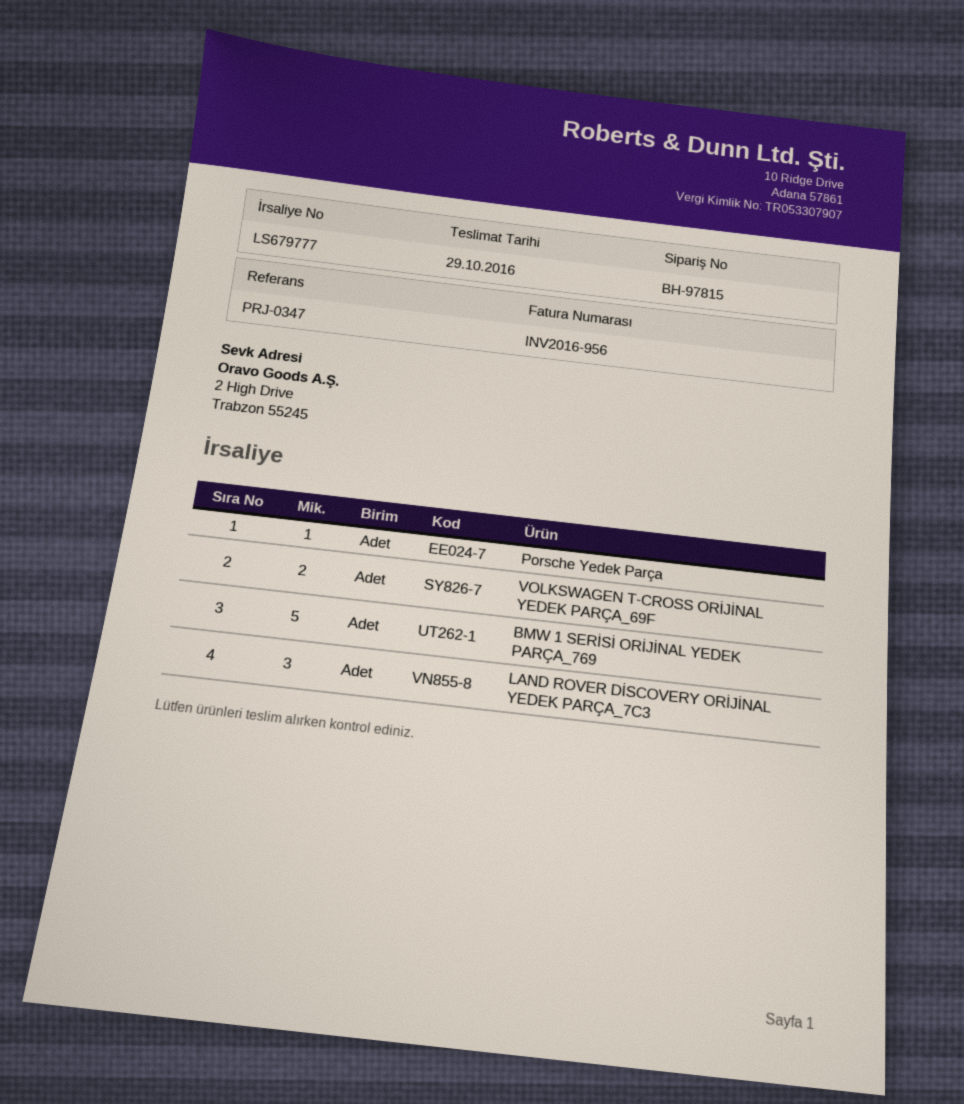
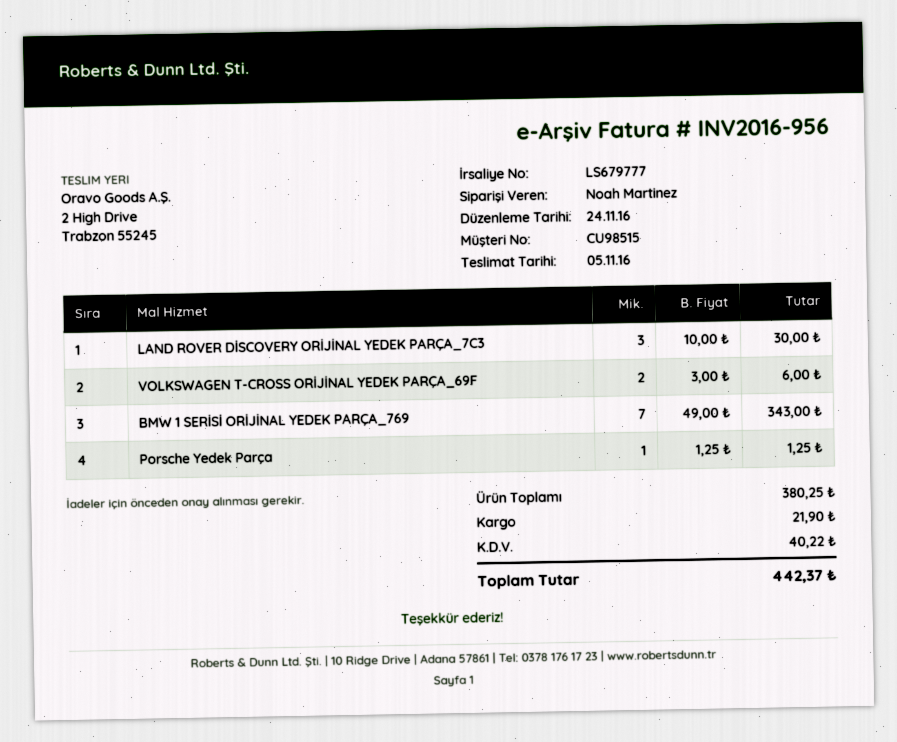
delivery date: 2016-10-29 -> 2016-11-05
BMW 1 SERİSİ ORİJİNAL YEDEK PARÇA_769: 5 -> 7

